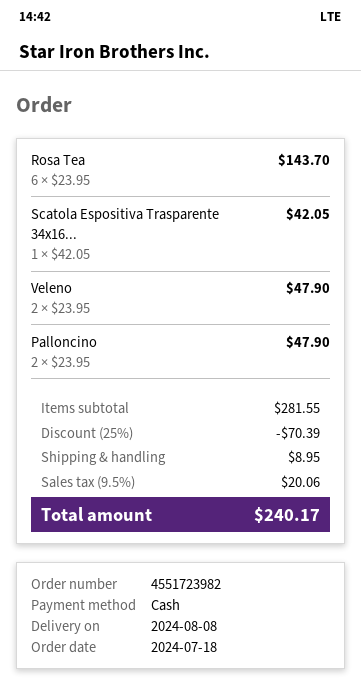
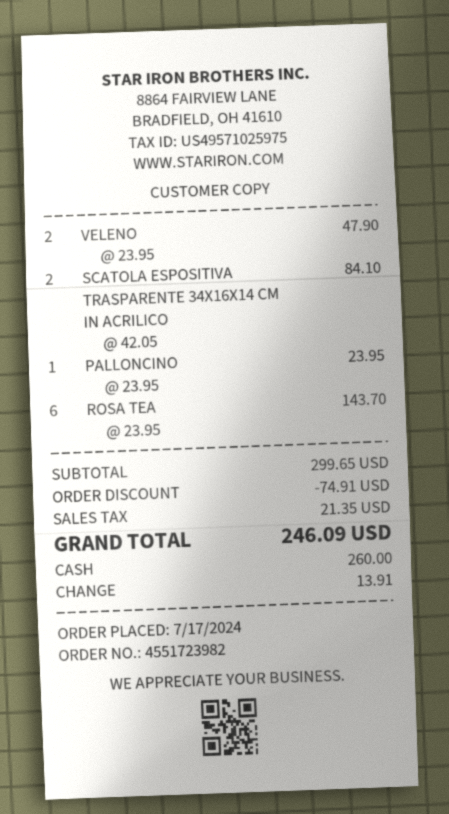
order date: 2024-07-18 -> 2024-07-17
Scatola Espositiva Trasparente 34x16...: 1 x 42.05 = 42.05 -> 2 x 42.05 = 84.10
Palloncino: 2 x 23.95 = 47.90 -> 1 x 23.95 = 23.95
subtotal: 281.55 -> 299.65
discount: 70.39 -> 74.91
shipping: 8.95 -> none
tax: 20.06 -> 21.35
total: 240.17 -> 246.09

